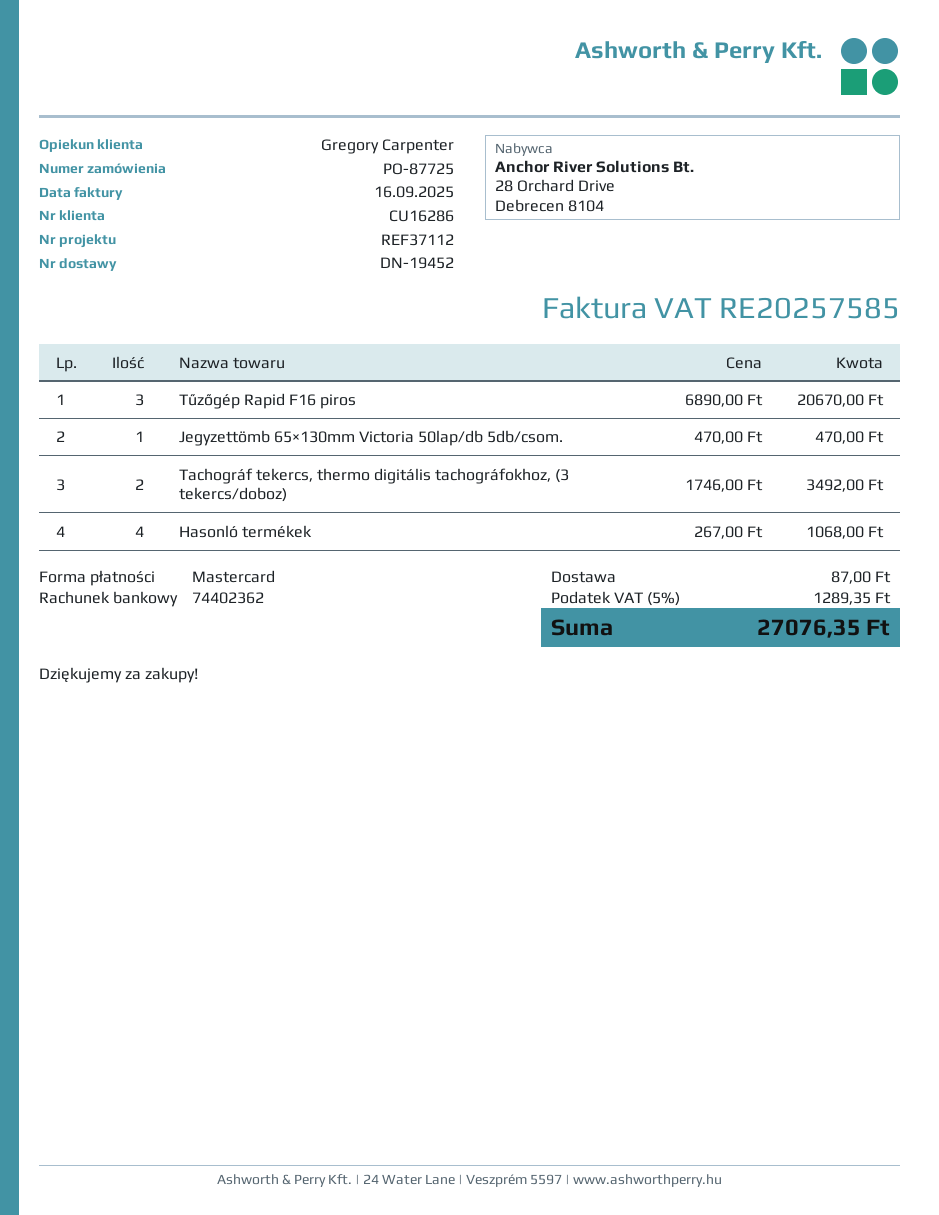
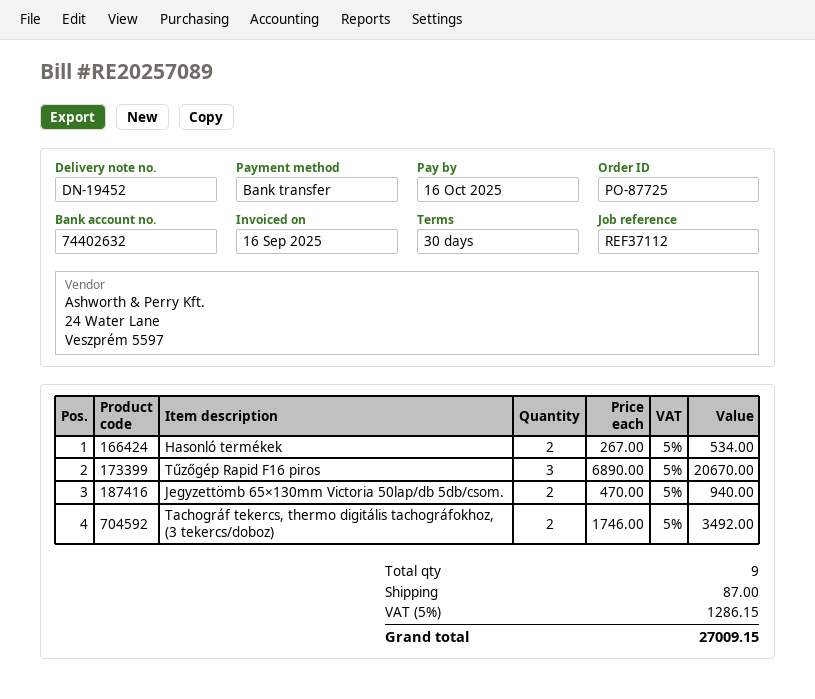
invoice number: RE20257585 -> RE20257089
payment method: Mastercard -> bank transfer
bank account: 74402362 -> 74402632
Jegyzettömb 65×130mm Victoria 50lap/db 5db/csom.: 1 x 470.00 = 470.00 -> 2 x 470.00 = 940.00
Hasonló termékek: 4 x 267.00 = 1068.00 -> 2 x 267.00 = 534.00
tax: 5% = 1289.35 -> 5% = 1286.15
total: 27076.35 -> 27009.15

